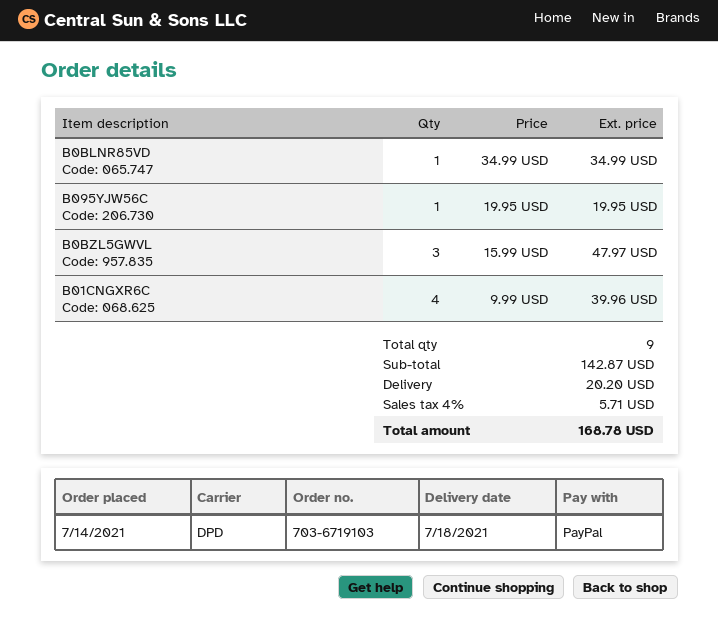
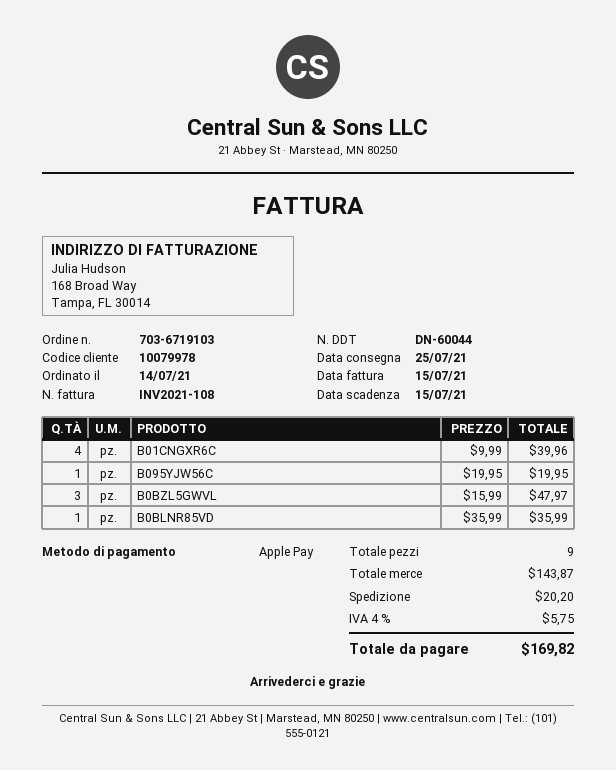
delivery date: 2021-07-18 -> 2021-07-25
payment method: PayPal -> Apple Pay
B0BLNR85VD: 1 x 34.99 = 34.99 -> 1 x 35.99 = 35.99
subtotal: 142.87 -> 143.87
tax: 4% = 5.71 -> 4% = 5.75
total: 168.78 -> 169.82

